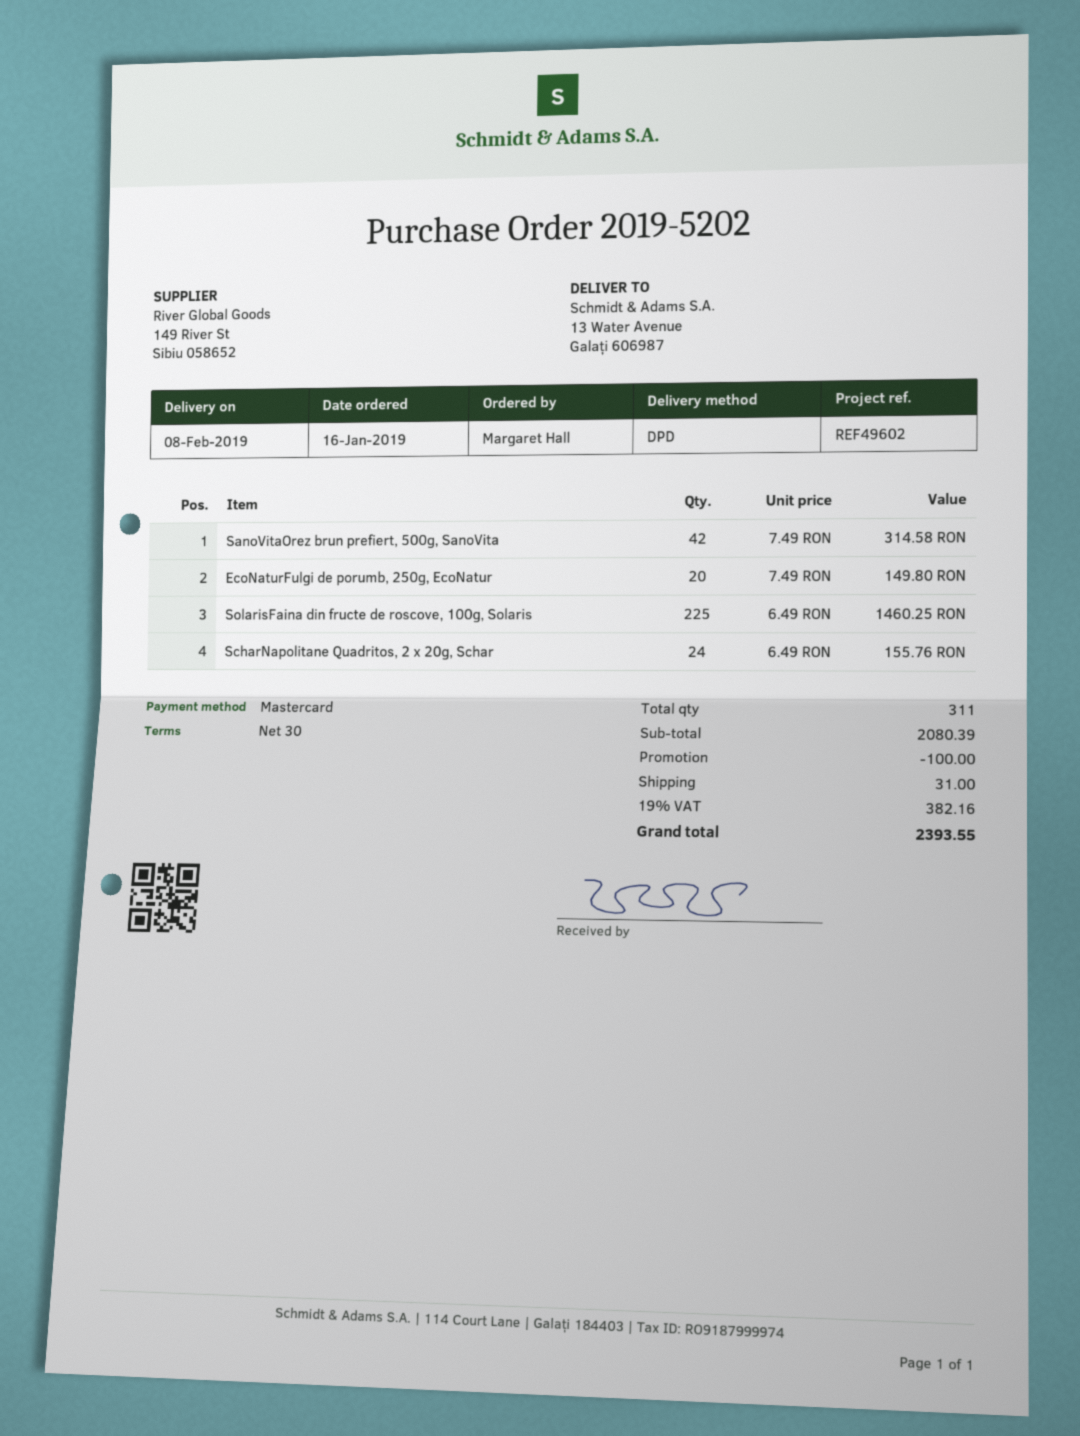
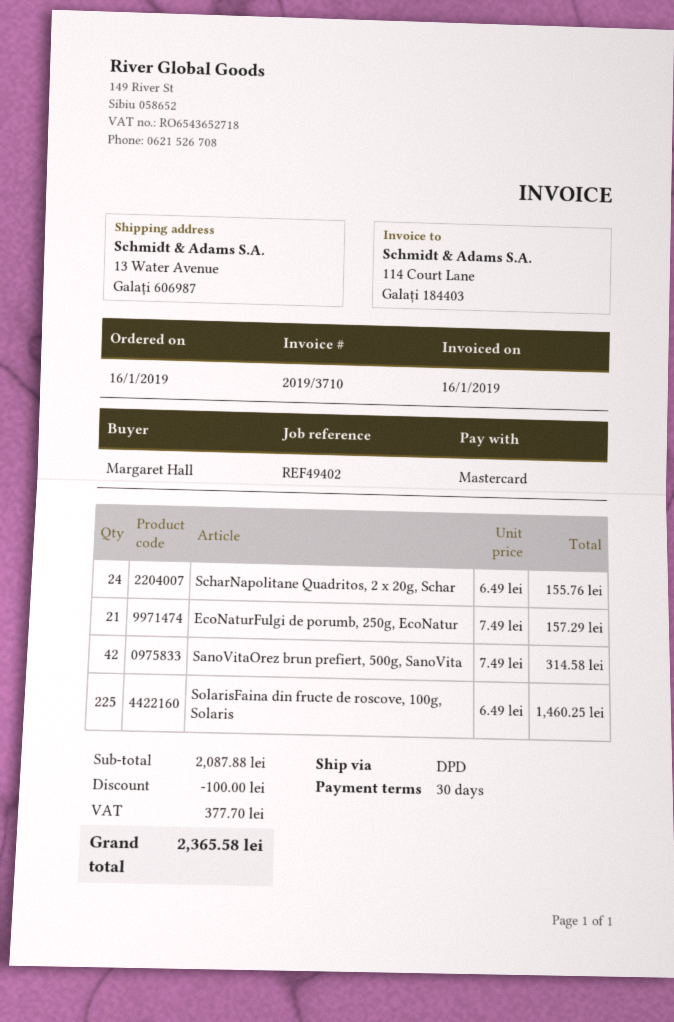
reference: REF49602 -> REF49402
EcoNaturFulgi de porumb, 250g, EcoNatur: 20 x 7.49 = 149.80 -> 21 x 7.49 = 157.29
subtotal: 2080.39 -> 2087.88
shipping: 31.00 -> none
tax: 382.16 -> 377.70
total: 2393.55 -> 2365.58

